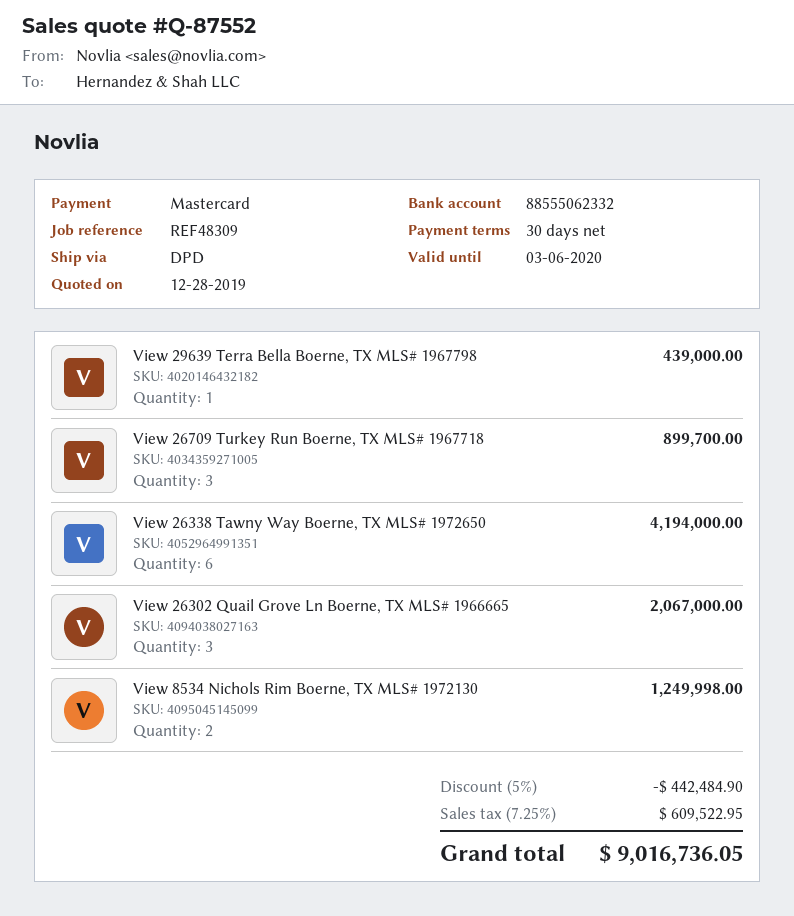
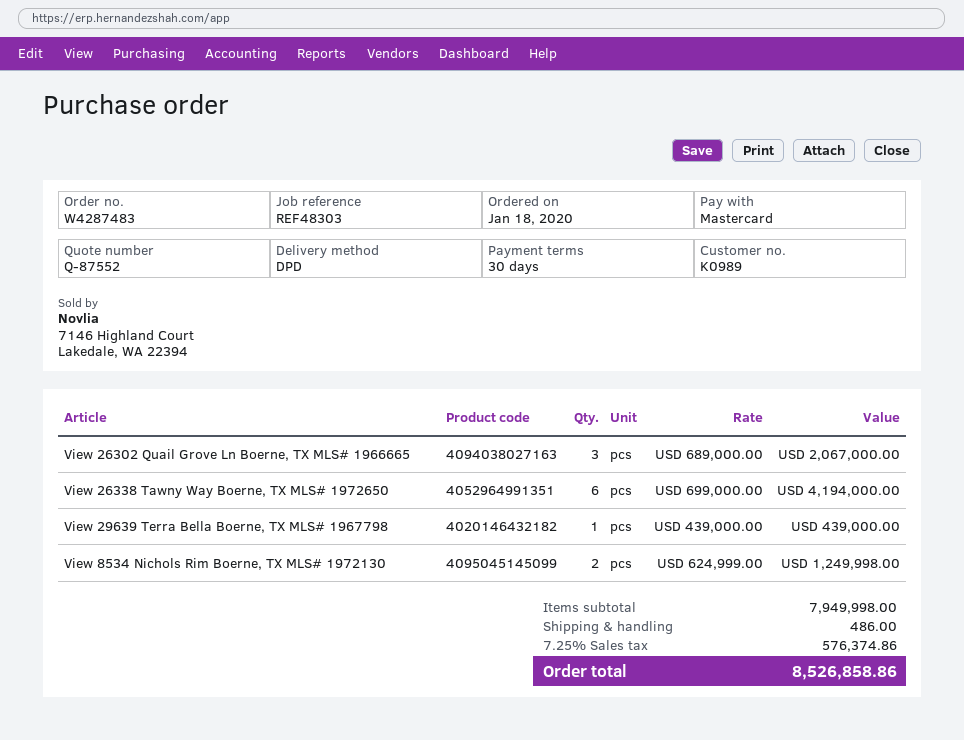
reference: REF48309 -> REF48303
View 26709 Turkey Run Boerne, TX MLS# 1967718: 3 for 899700.00 -> none
discount: 5% = 442484.90 -> none
shipping: none -> 486.00
tax: 7.25% = 609522.95 -> 7.25% = 576374.86
total: 9016736.05 -> 8526858.86

